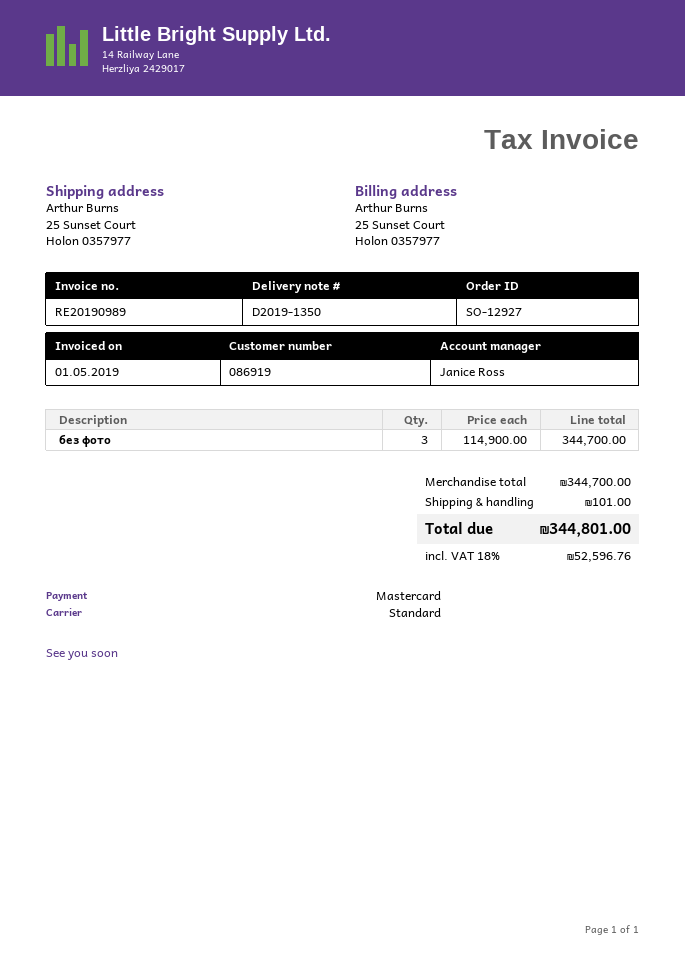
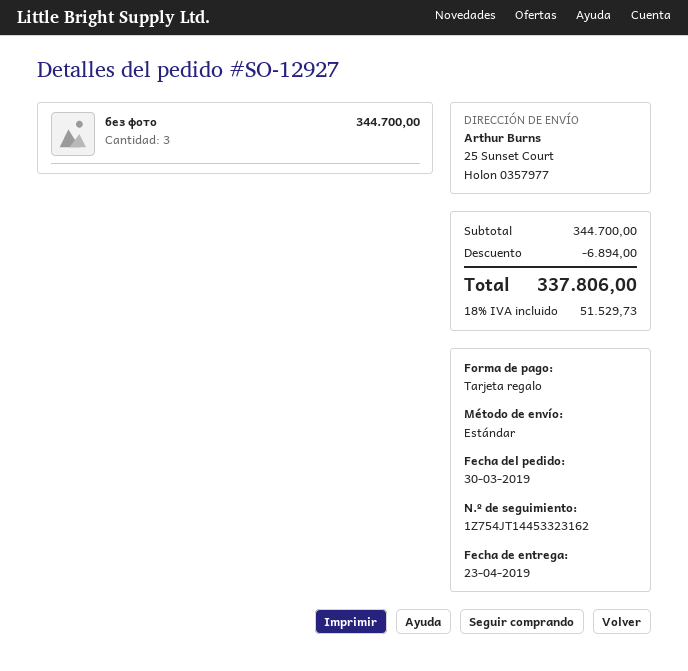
payment method: Mastercard -> gift card
discount: none -> 6894.00
shipping: 101.00 -> none
tax: 18% = 52596.76 -> 18% = 51529.73
total: 344801.00 -> 337806.00

